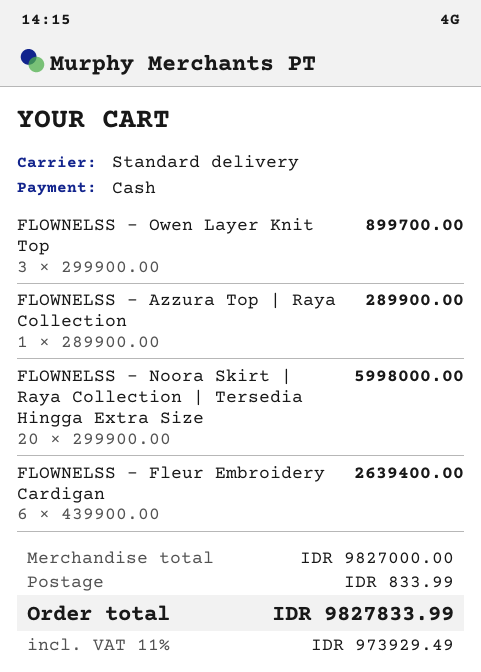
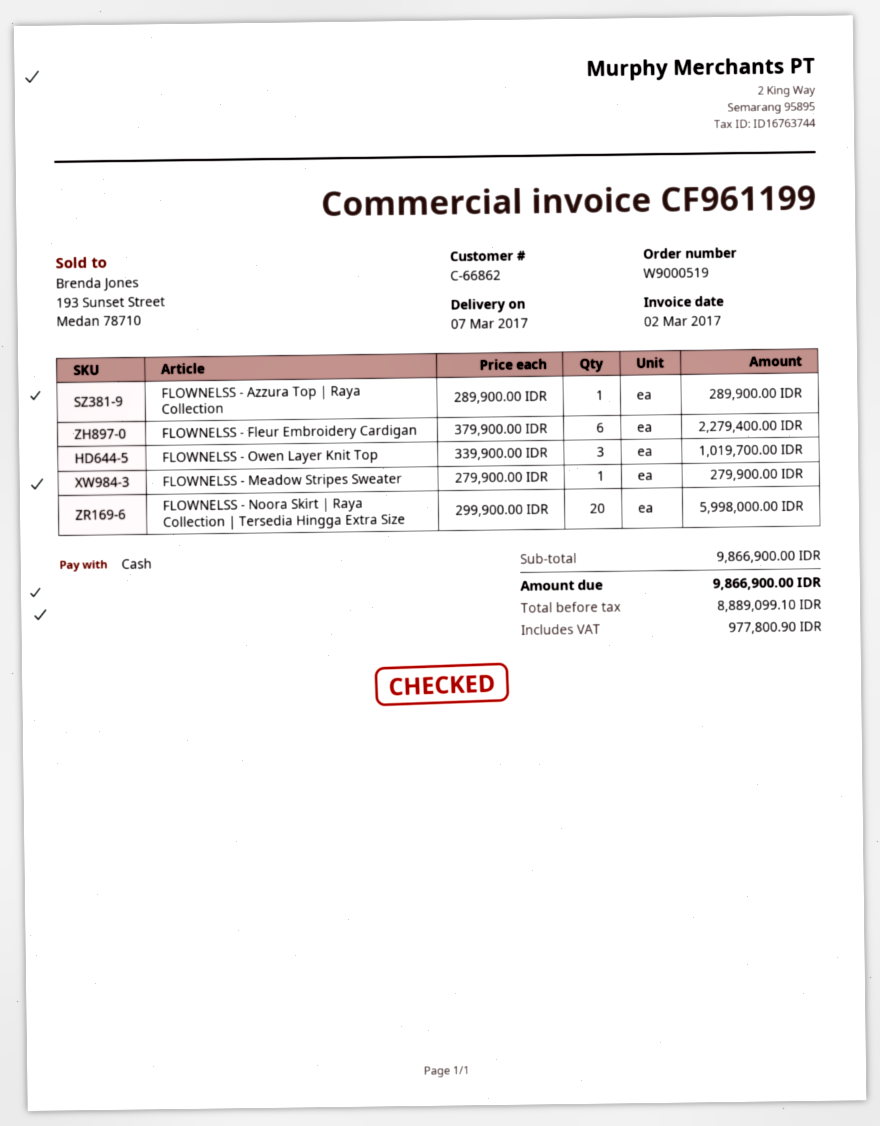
FLOWNELSS - Owen Layer Knit Top: 3 x 299900.00 = 899700.00 -> 3 x 339900.00 = 1019700.00
FLOWNELSS - Fleur Embroidery Cardigan: 6 x 439900.00 = 2639400.00 -> 6 x 379900.00 = 2279400.00
FLOWNELSS - Meadow Stripes Sweater: none -> 1 x 279900.00 = 279900.00
subtotal: 9827000.00 -> 9866900.00
shipping: 833.99 -> none
tax: 973929.49 -> 977800.90
total: 9827833.99 -> 9866900.00

